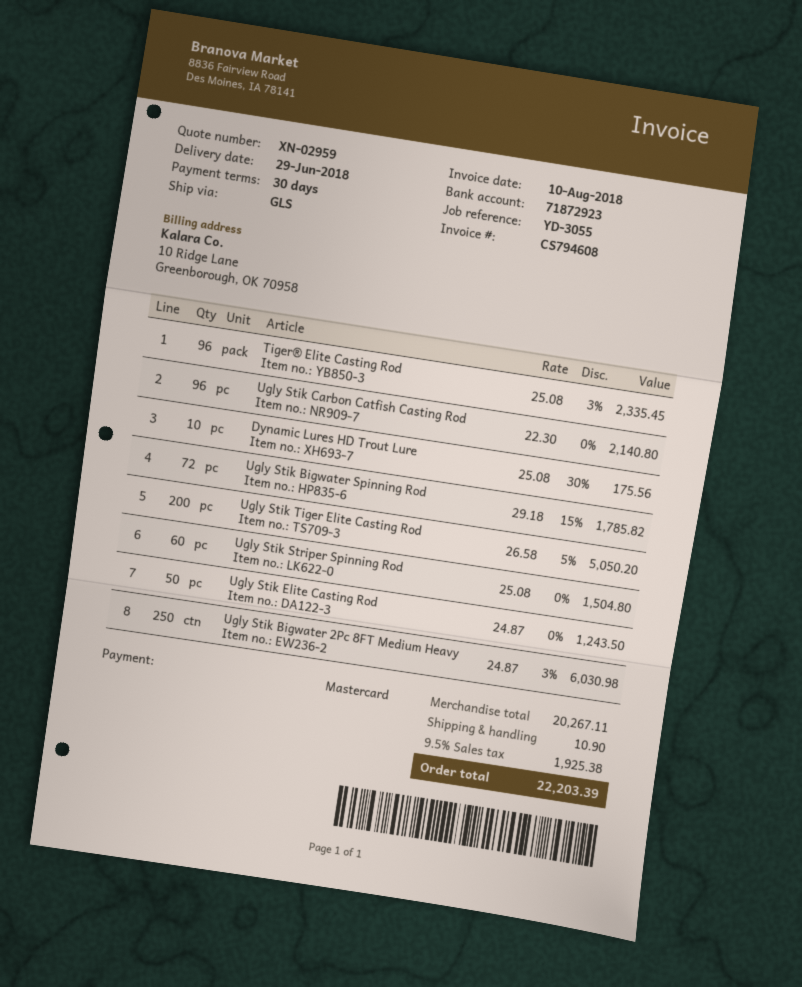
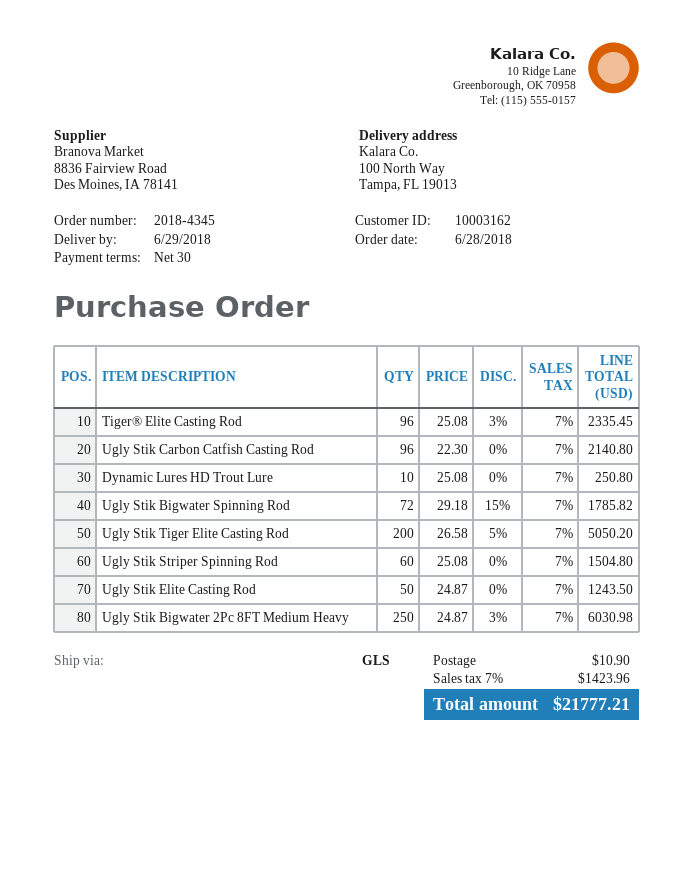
Dynamic Lures HD Trout Lure: 10 x 25.08 - 30% = 175.56 -> 10 x 25.08 = 250.80
tax: 9.5% = 1925.38 -> 7% = 1423.96
total: 22203.39 -> 21777.21

